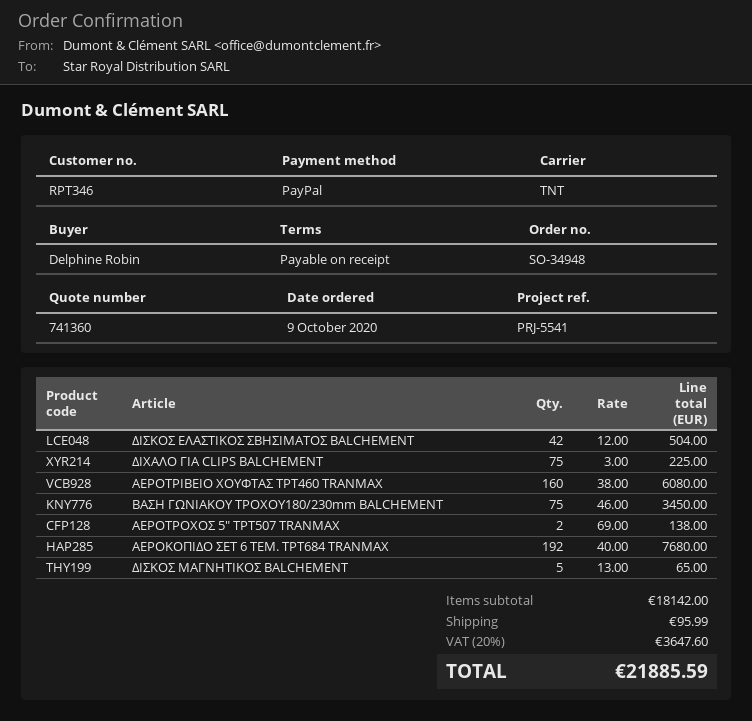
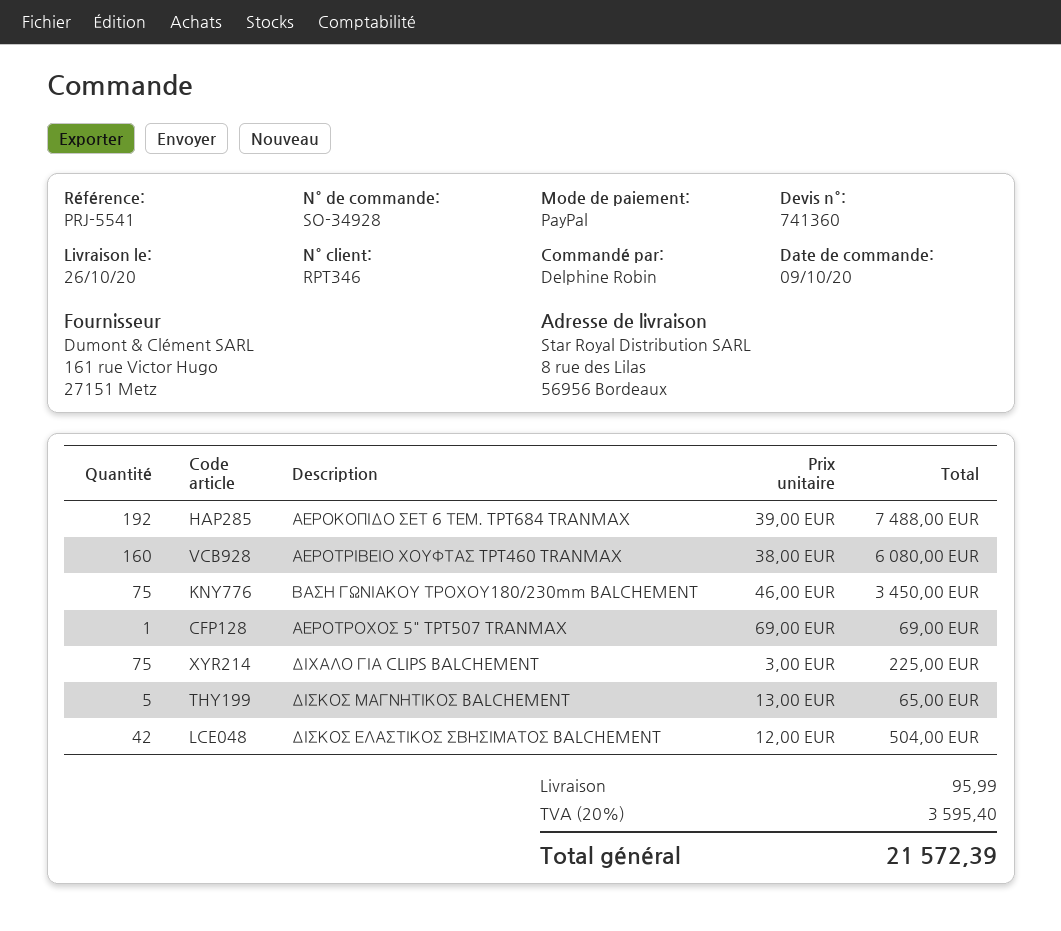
order number: SO-34948 -> SO-34928
ΑΕΡΟΤΡΟΧΟΣ 5" TPT507 TRANMAX: 2 x 69.00 = 138.00 -> 1 x 69.00 = 69.00
ΑΕΡΟΚΟΠΙΔΟ ΣΕΤ 6 ΤΕΜ. TPT684 TRANMAX: 192 x 40.00 = 7680.00 -> 192 x 39.00 = 7488.00
tax: 20% = 3647.60 -> 20% = 3595.40
total: 21885.59 -> 21572.39

